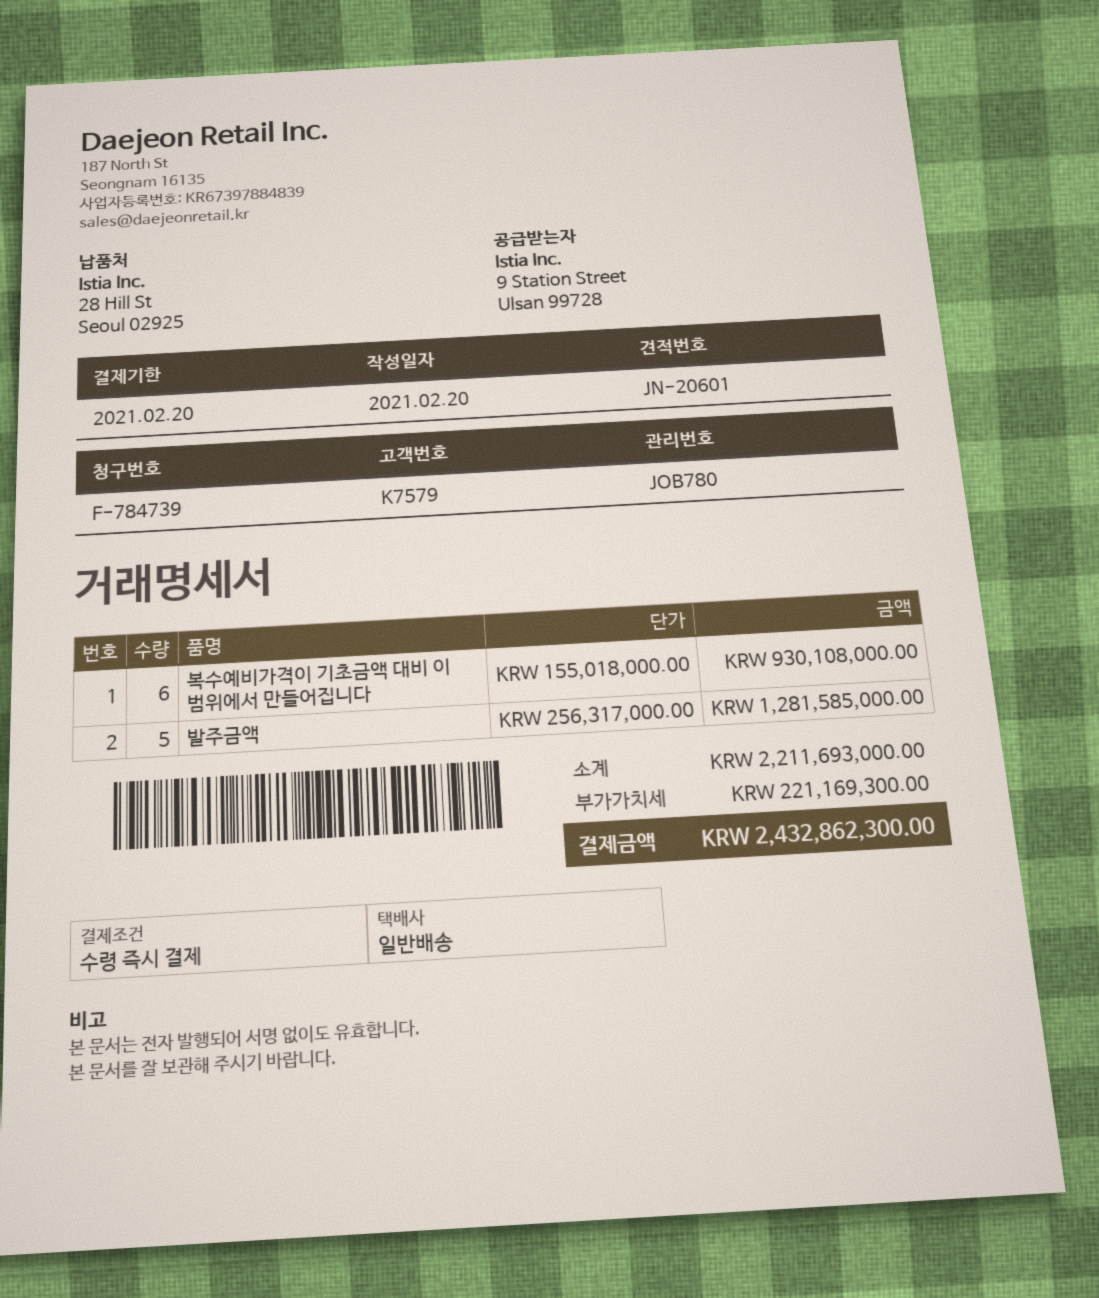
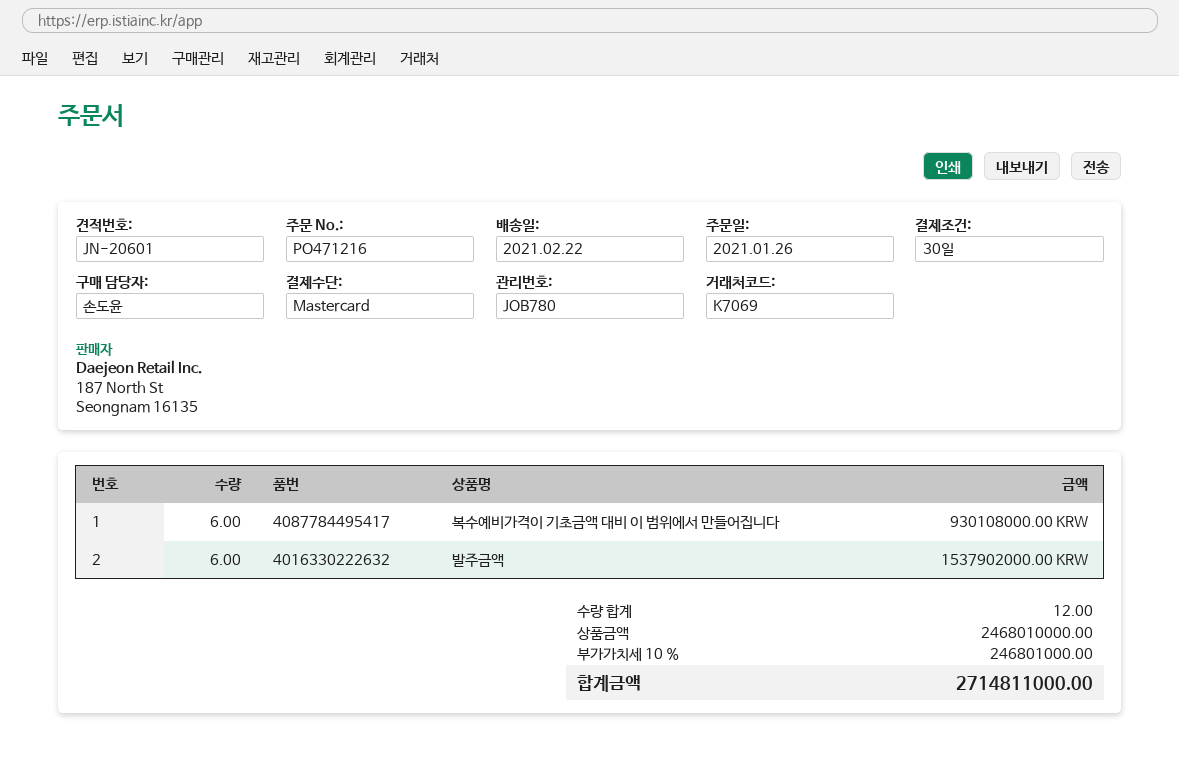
payment terms: on receipt -> 30 days
customer number: K7579 -> K7069
발주금액: 5 for 1281585000.00 -> 6 for 1537902000.00
subtotal: 2211693000.00 -> 2468010000.00
tax: 221169300.00 -> 246801000.00
total: 2432862300.00 -> 2714811000.00

